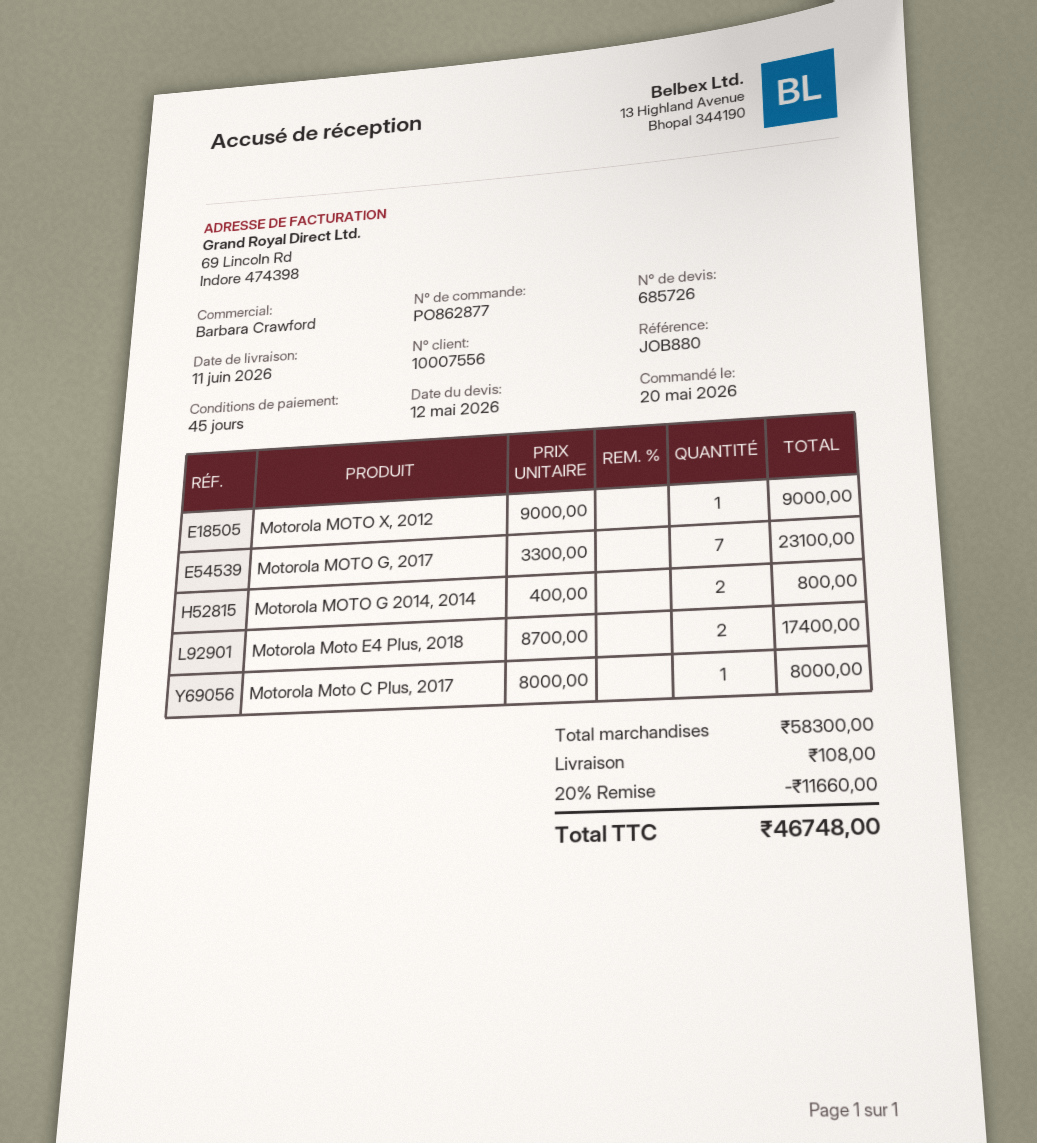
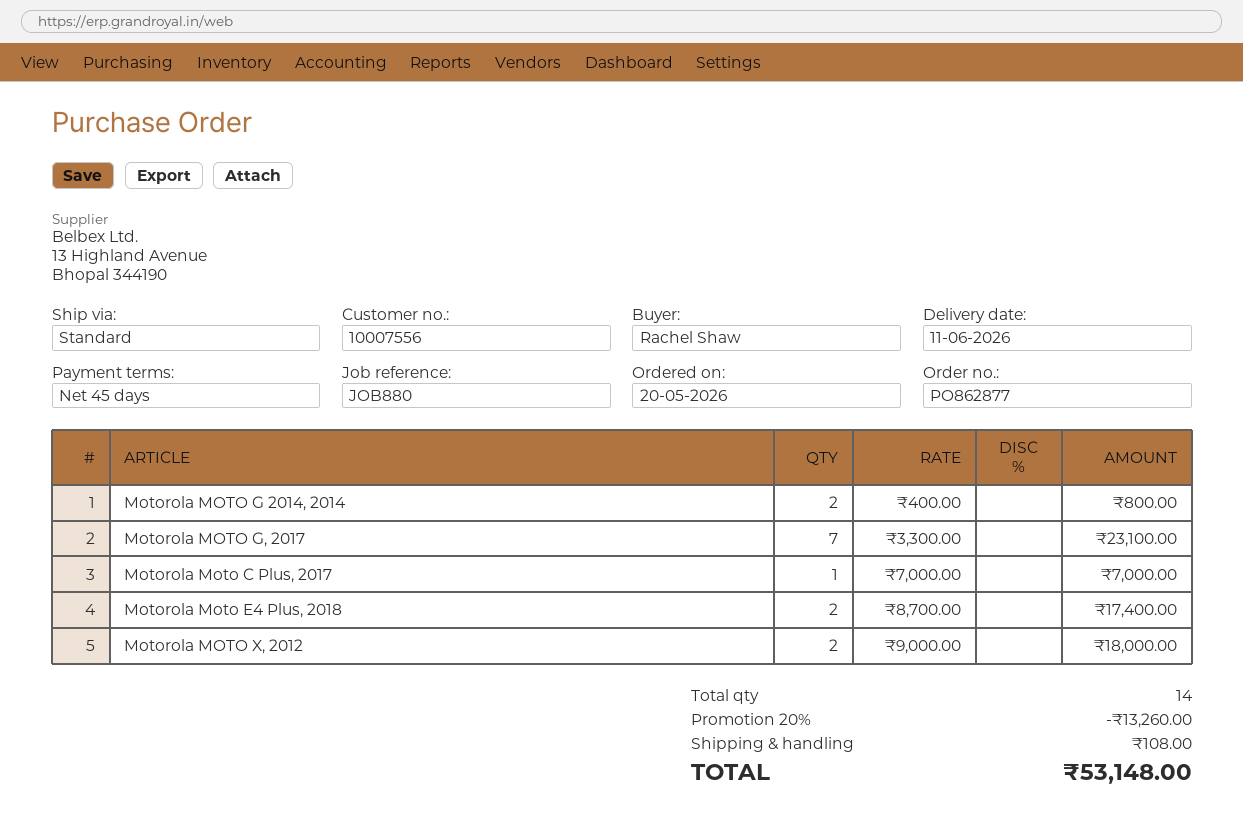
Motorola MOTO X, 2012: 1 x 9000.00 = 9000.00 -> 2 x 9000.00 = 18000.00
Motorola Moto C Plus, 2017: 1 x 8000.00 = 8000.00 -> 1 x 7000.00 = 7000.00
discount: 20% = 11660.00 -> 20% = 13260.00
total: 46748.00 -> 53148.00

